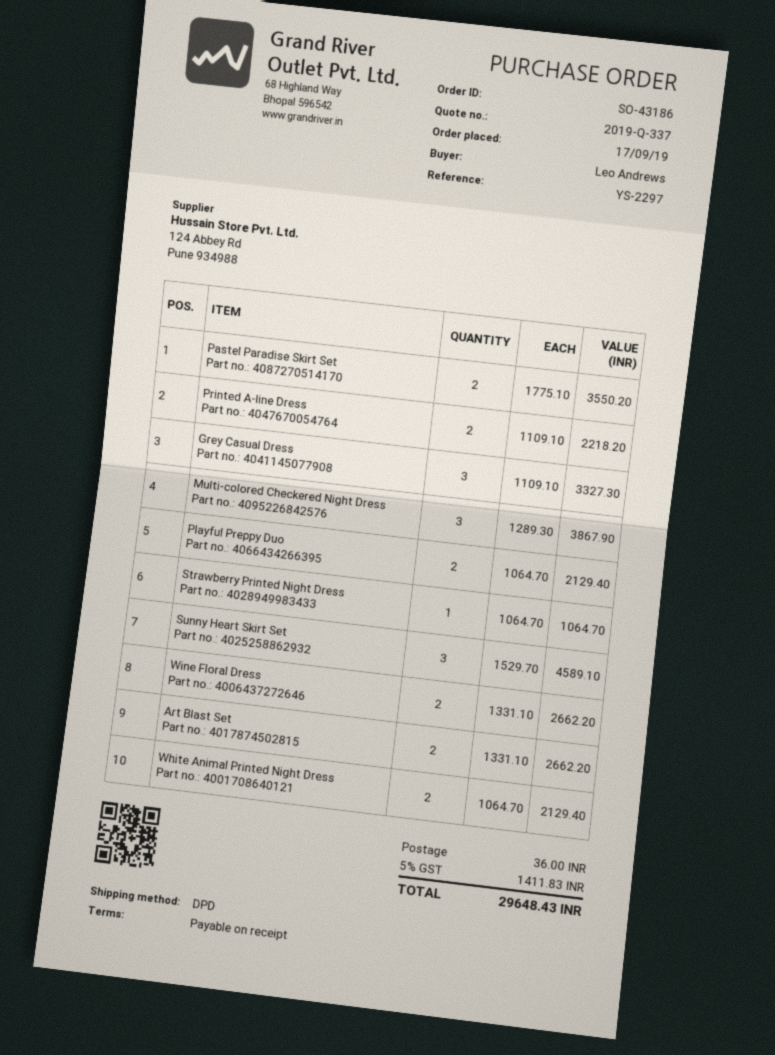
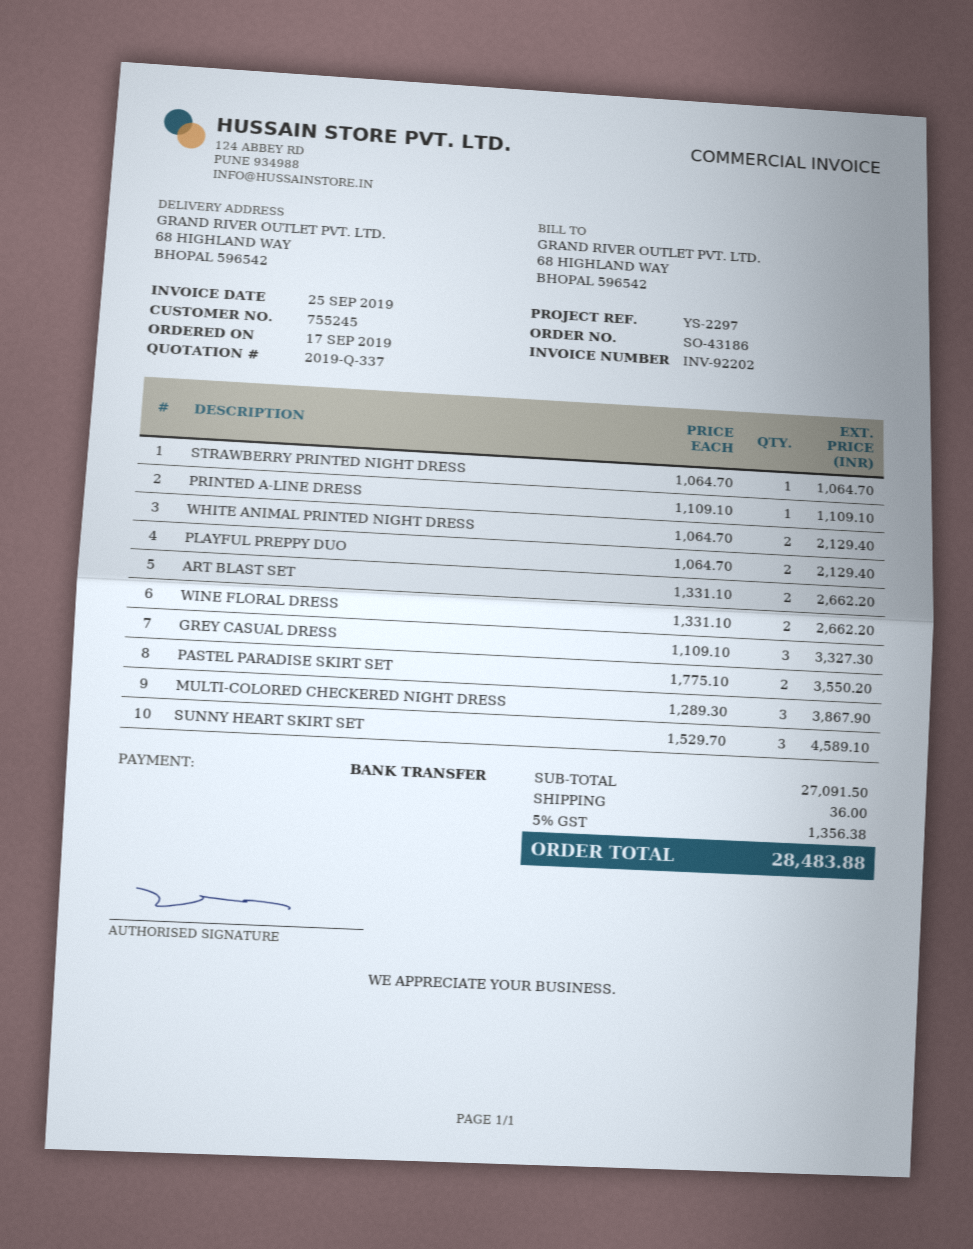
Printed A-line Dress: 2 x 1109.10 = 2218.20 -> 1 x 1109.10 = 1109.10
tax: 5% = 1411.83 -> 5% = 1356.38
total: 29648.43 -> 28483.88

